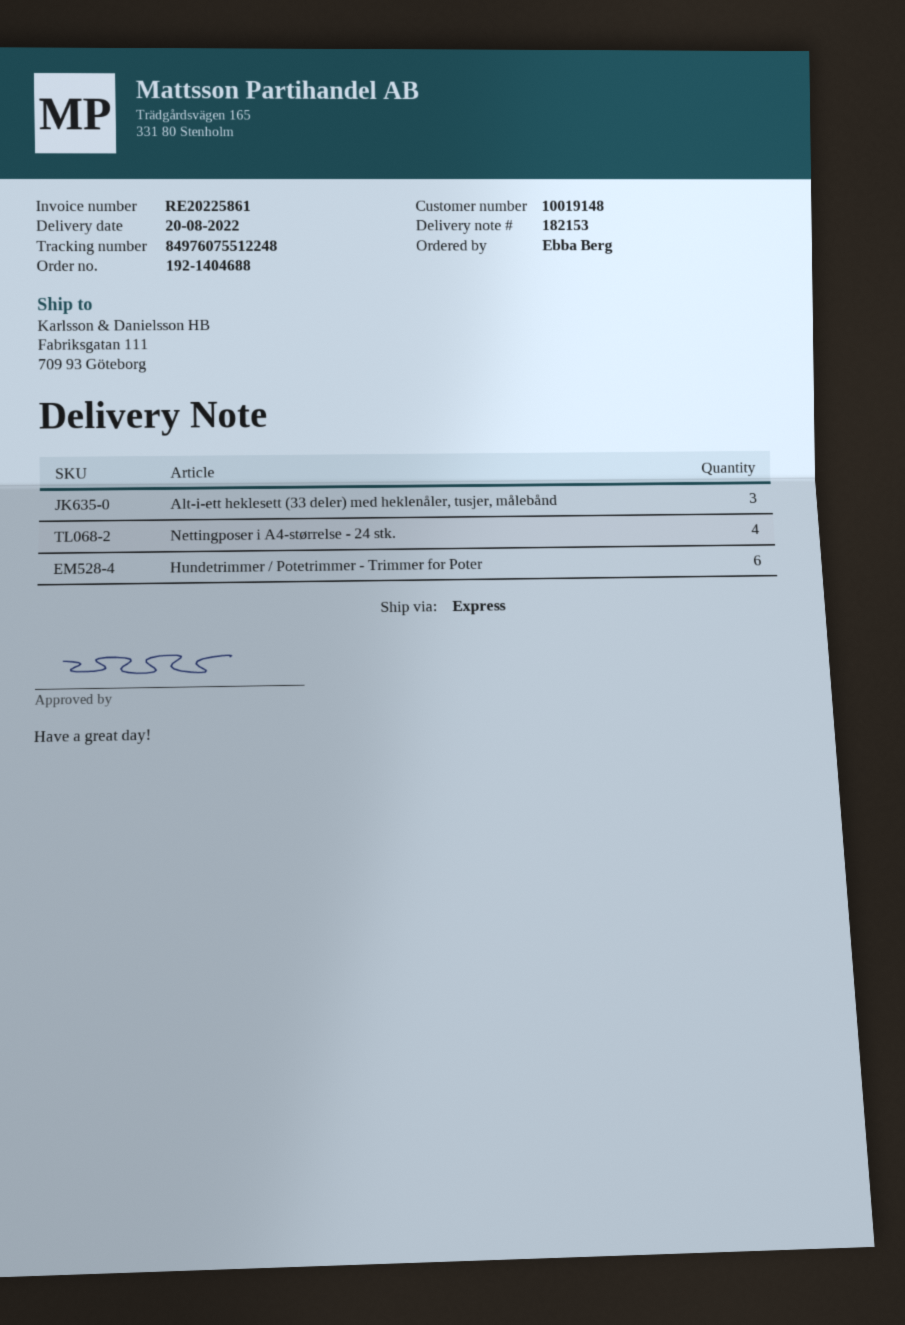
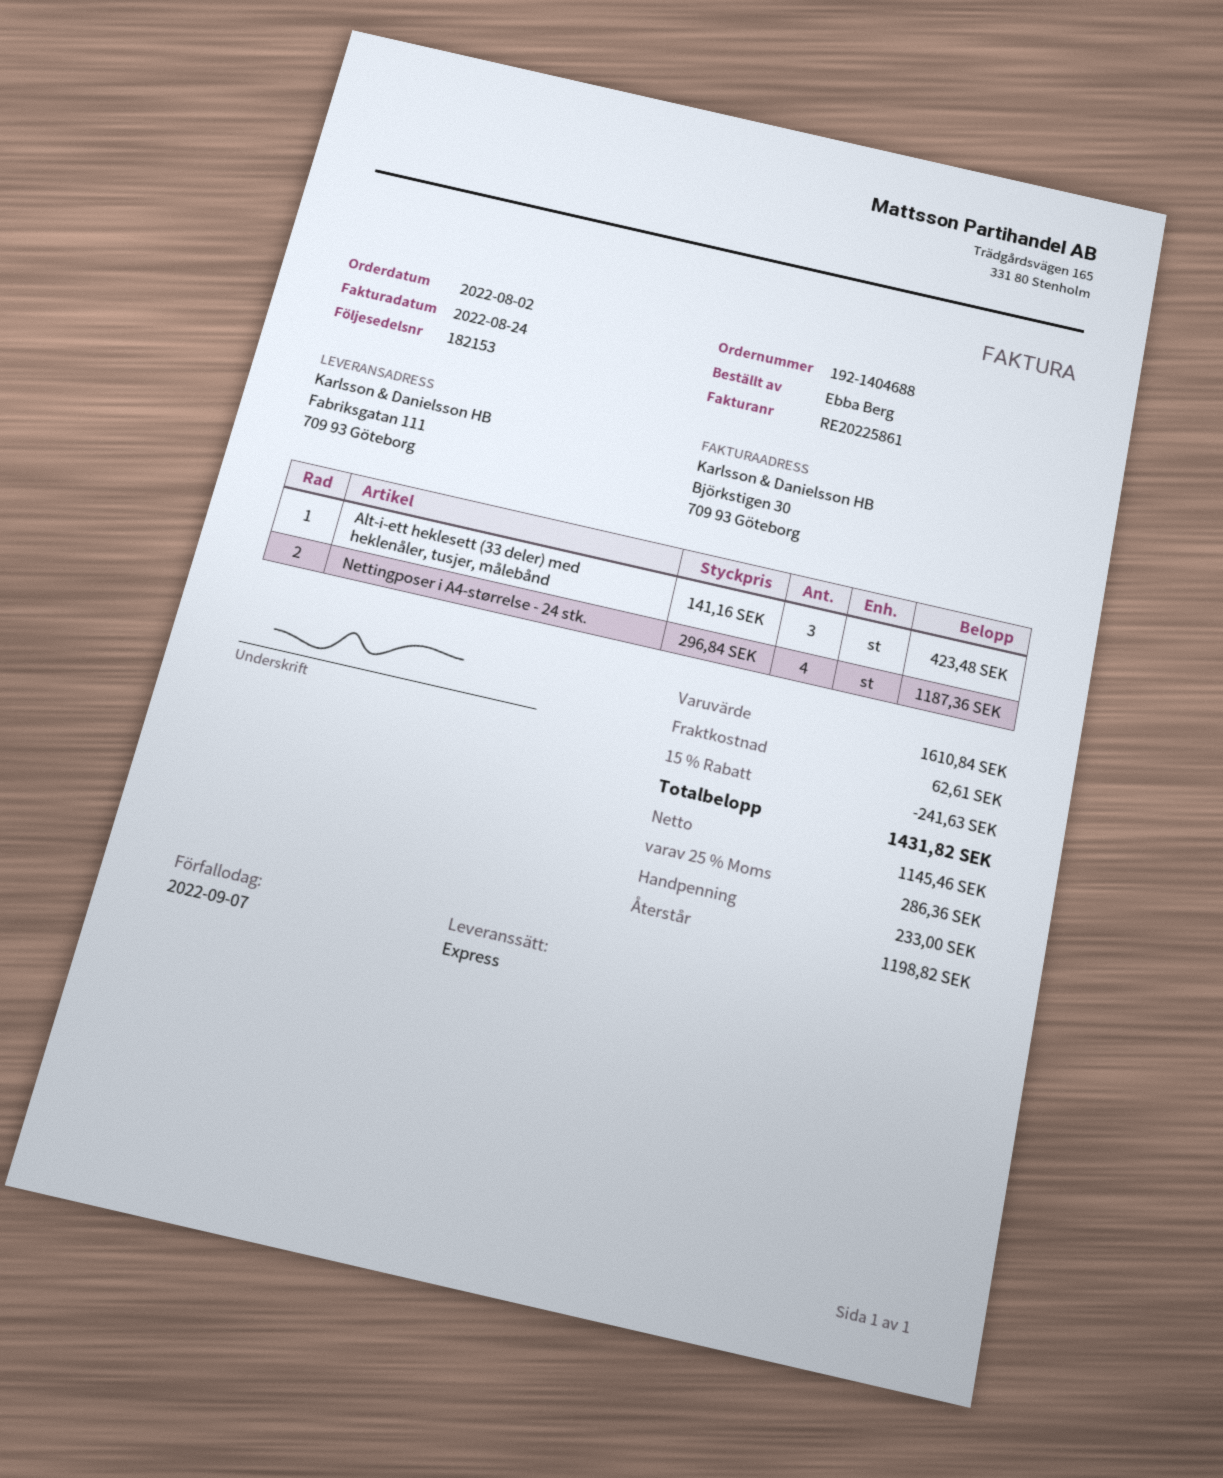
Hundetrimmer / Potetrimmer - Trimmer for Poter: 6 -> none

